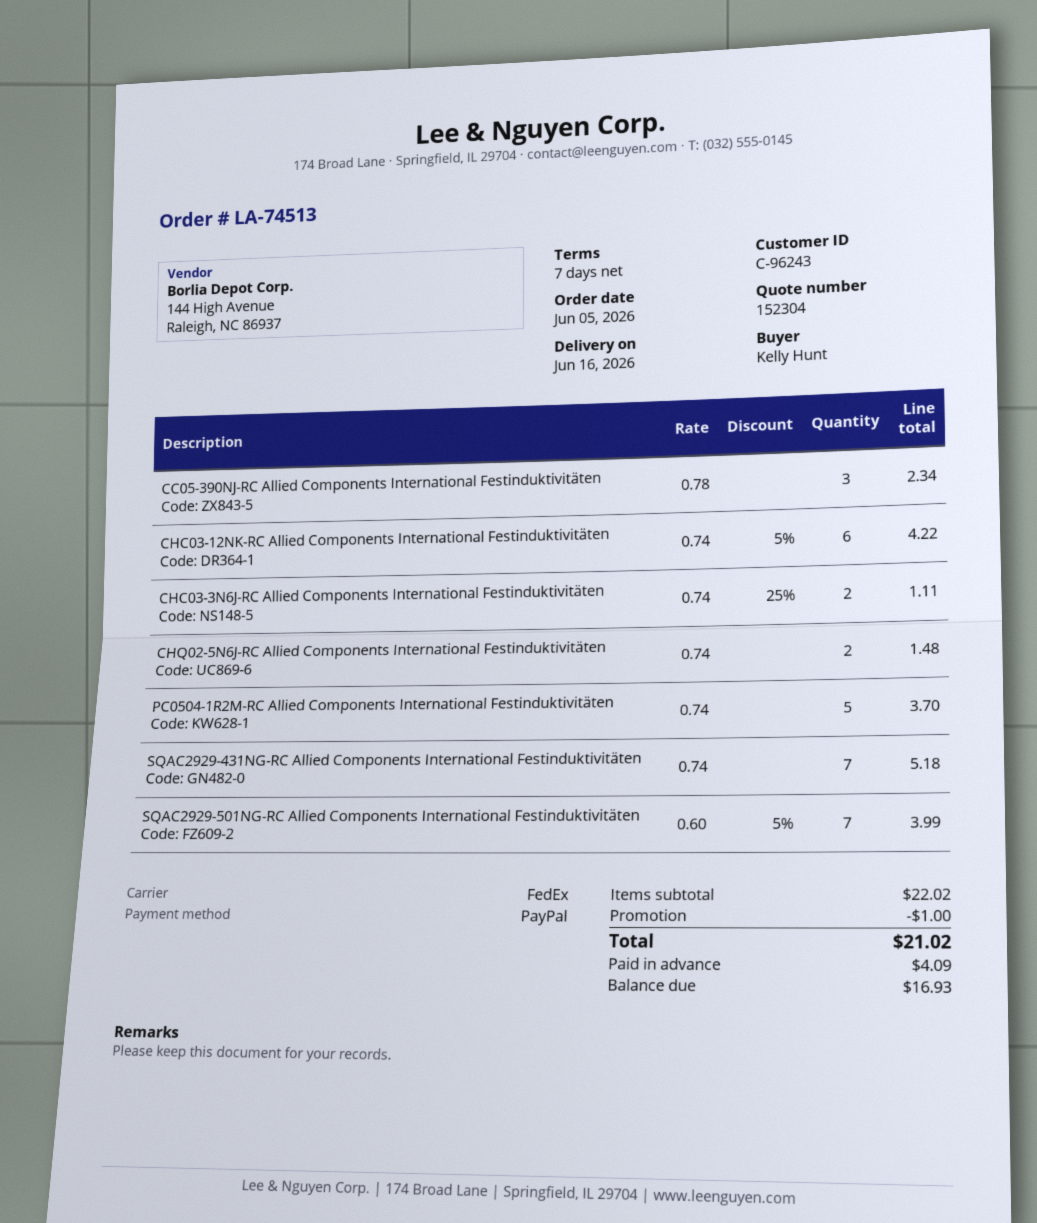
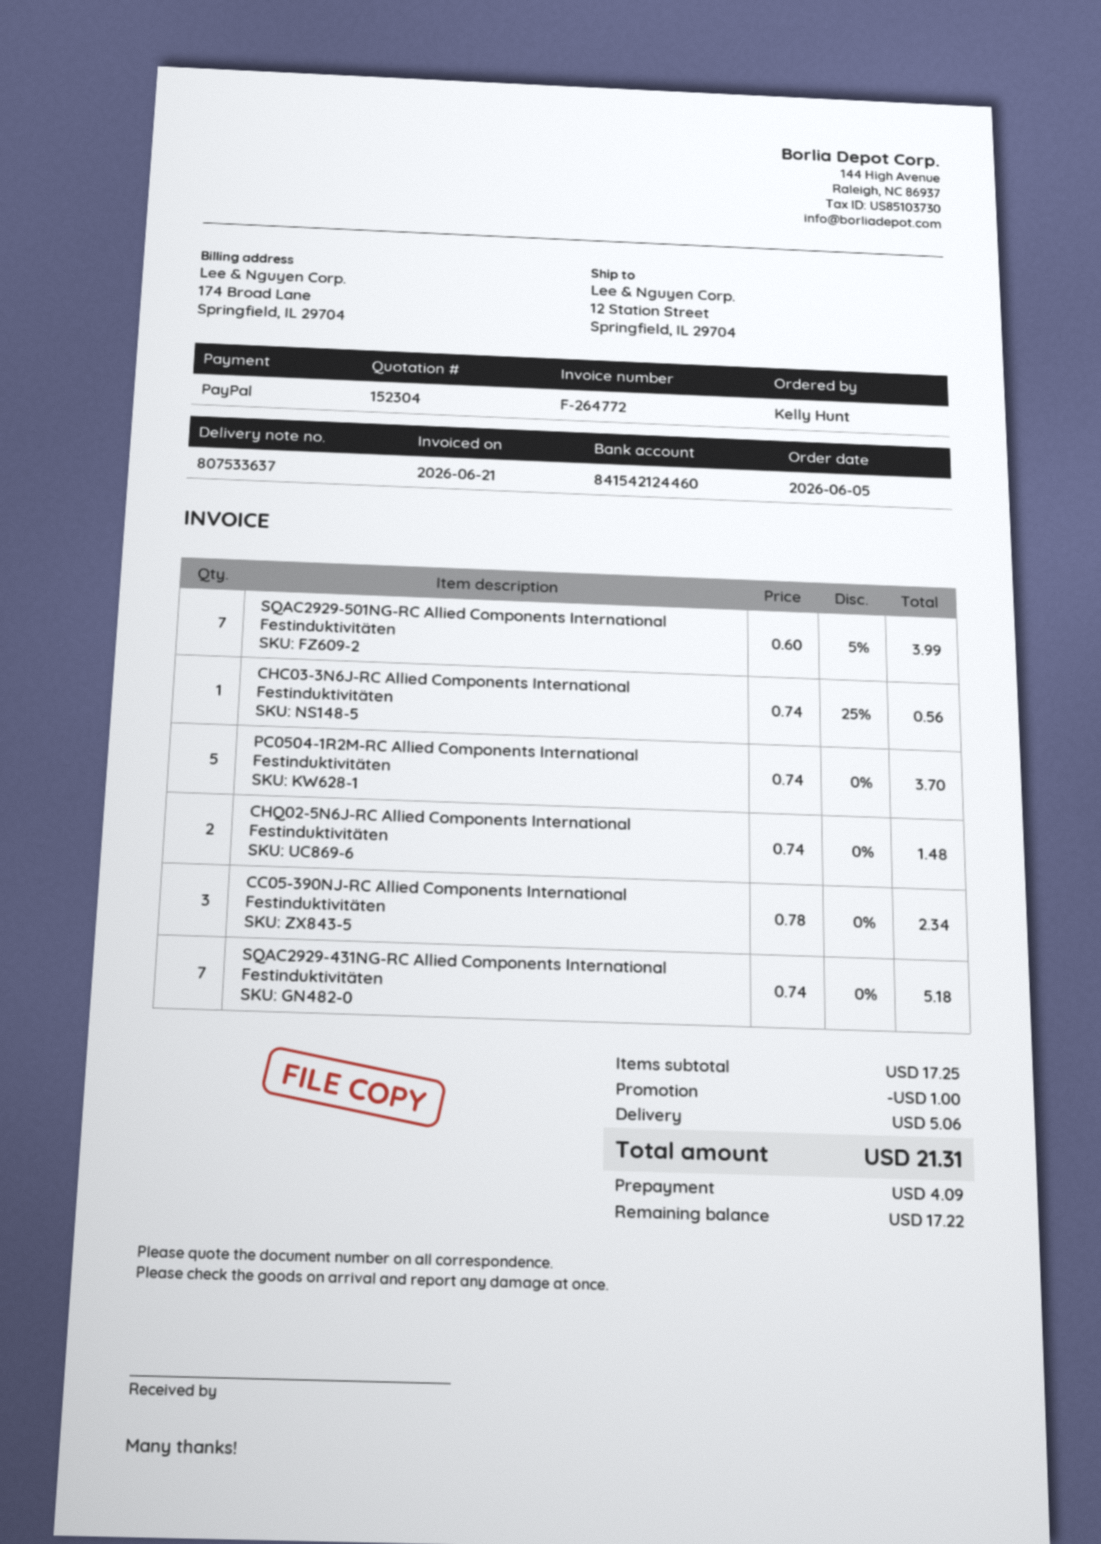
CHC03-12NK-RC Allied Components International Festinduktivitäten: 6 x 0.74 - 5% = 4.22 -> none
CHC03-3N6J-RC Allied Components International Festinduktivitäten: 2 x 0.74 - 25% = 1.11 -> 1 x 0.74 - 25% = 0.56
subtotal: 22.02 -> 17.25
shipping: none -> 5.06
total: 21.02 -> 21.31
balance: 16.93 -> 17.22

